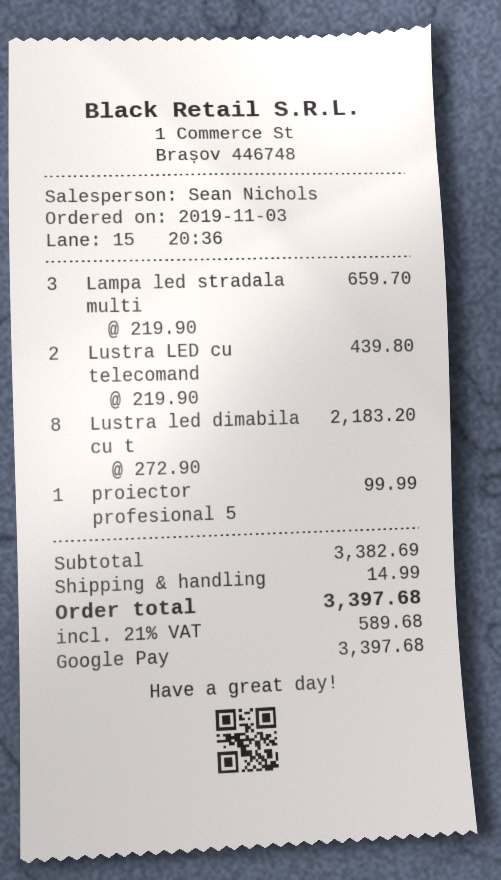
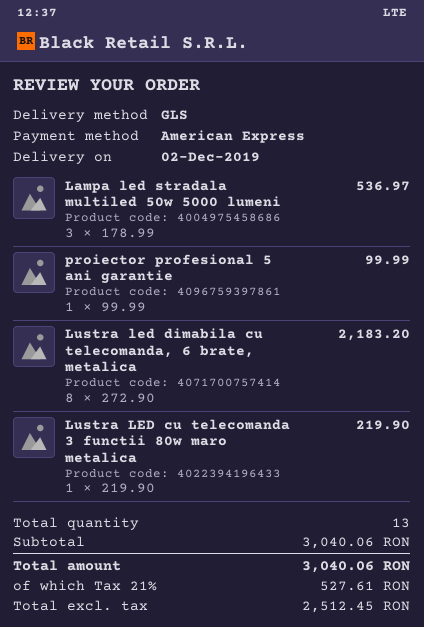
payment method: Google Pay -> American Express
Lampa led stradala multi: 3 x 219.90 = 659.70 -> 3 x 178.99 = 536.97
Lustra LED cu telecomand: 2 x 219.90 = 439.80 -> 1 x 219.90 = 219.90
subtotal: 3382.69 -> 3040.06
shipping: 14.99 -> none
tax: 21% = 589.68 -> 21% = 527.61
total: 3397.68 -> 3040.06

